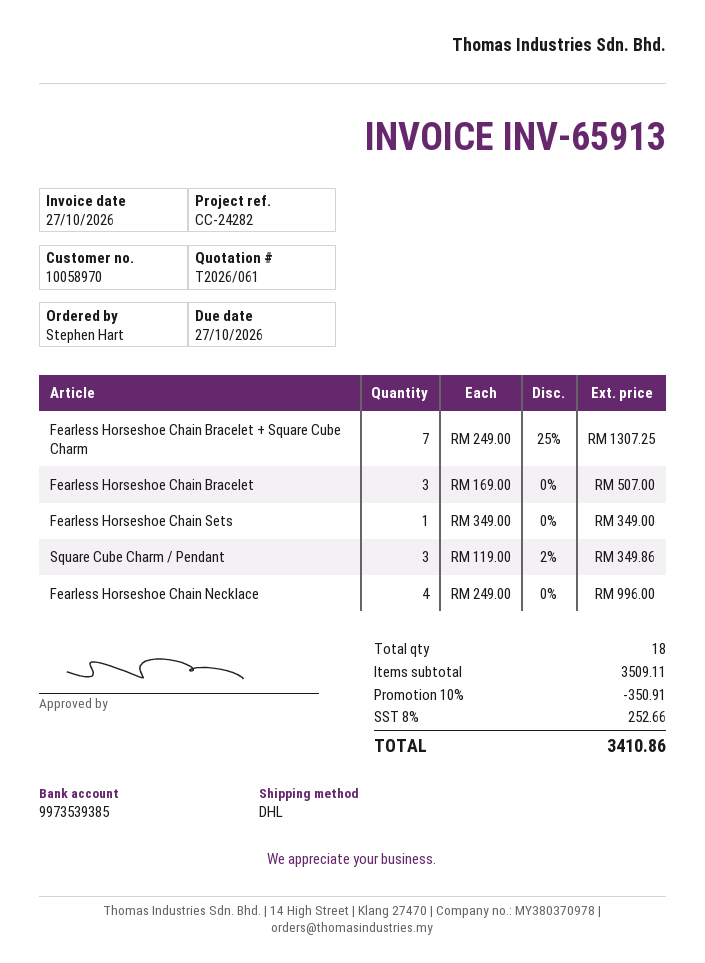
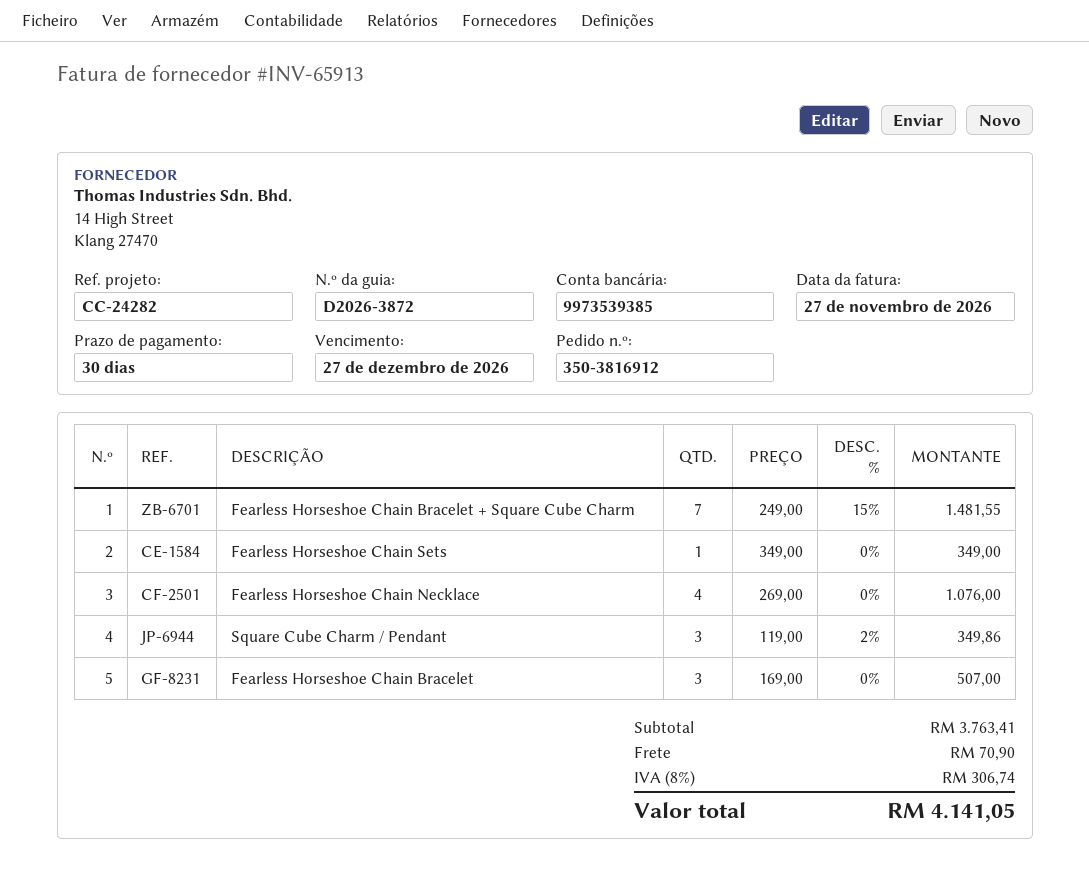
invoice date: 2026-10-27 -> 2026-11-27
due date: 2026-10-27 -> 2026-12-27
Fearless Horseshoe Chain Bracelet + Square Cube Charm: 7 x 249.00 - 25% = 1307.25 -> 7 x 249.00 - 15% = 1481.55
Fearless Horseshoe Chain Necklace: 4 x 249.00 = 996.00 -> 4 x 269.00 = 1076.00
subtotal: 3509.11 -> 3763.41
discount: 10% = 350.91 -> none
shipping: none -> 70.90
tax: 8% = 252.66 -> 8% = 306.74
total: 3410.86 -> 4141.05

